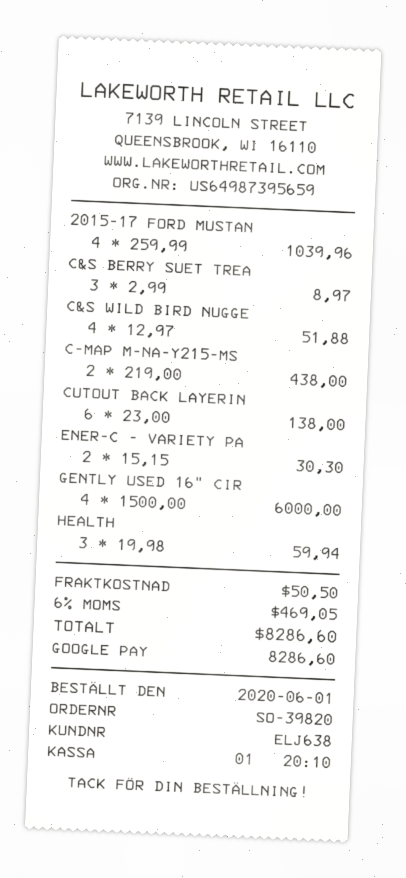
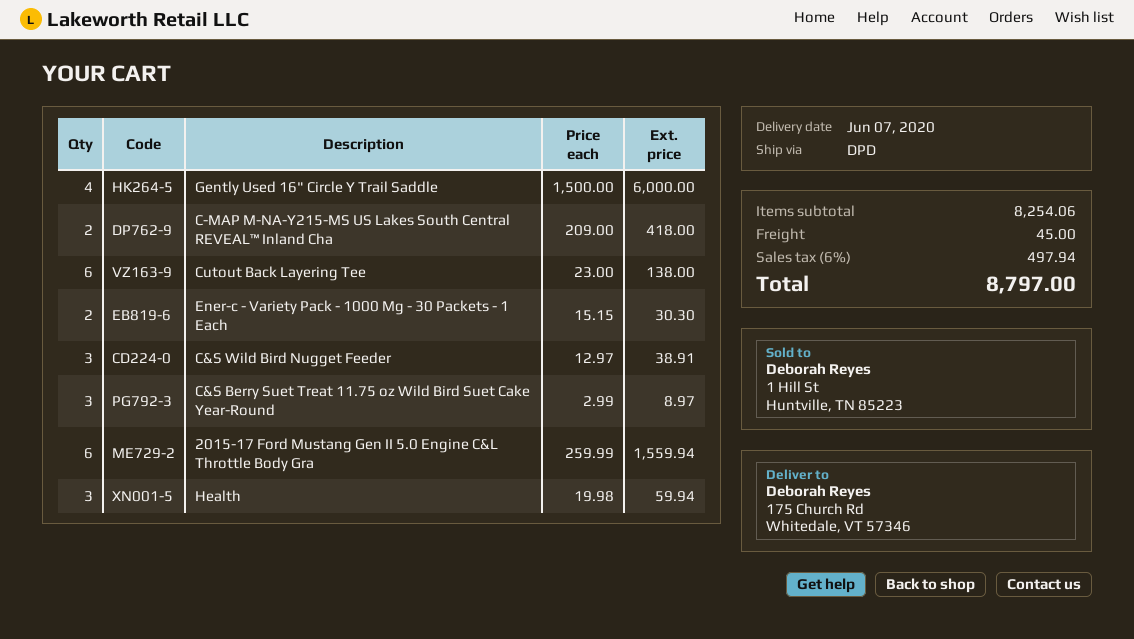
2015-17 FORD MUSTAN: 4 x 259.99 = 1039.96 -> 6 x 259.99 = 1559.94
C&S WILD BIRD NUGGE: 4 x 12.97 = 51.88 -> 3 x 12.97 = 38.91
C-MAP M-NA-Y215-MS: 2 x 219.00 = 438.00 -> 2 x 209.00 = 418.00
shipping: 50.50 -> 45.00
tax: 6% = 469.05 -> 6% = 497.94
total: 8286.60 -> 8797.00

